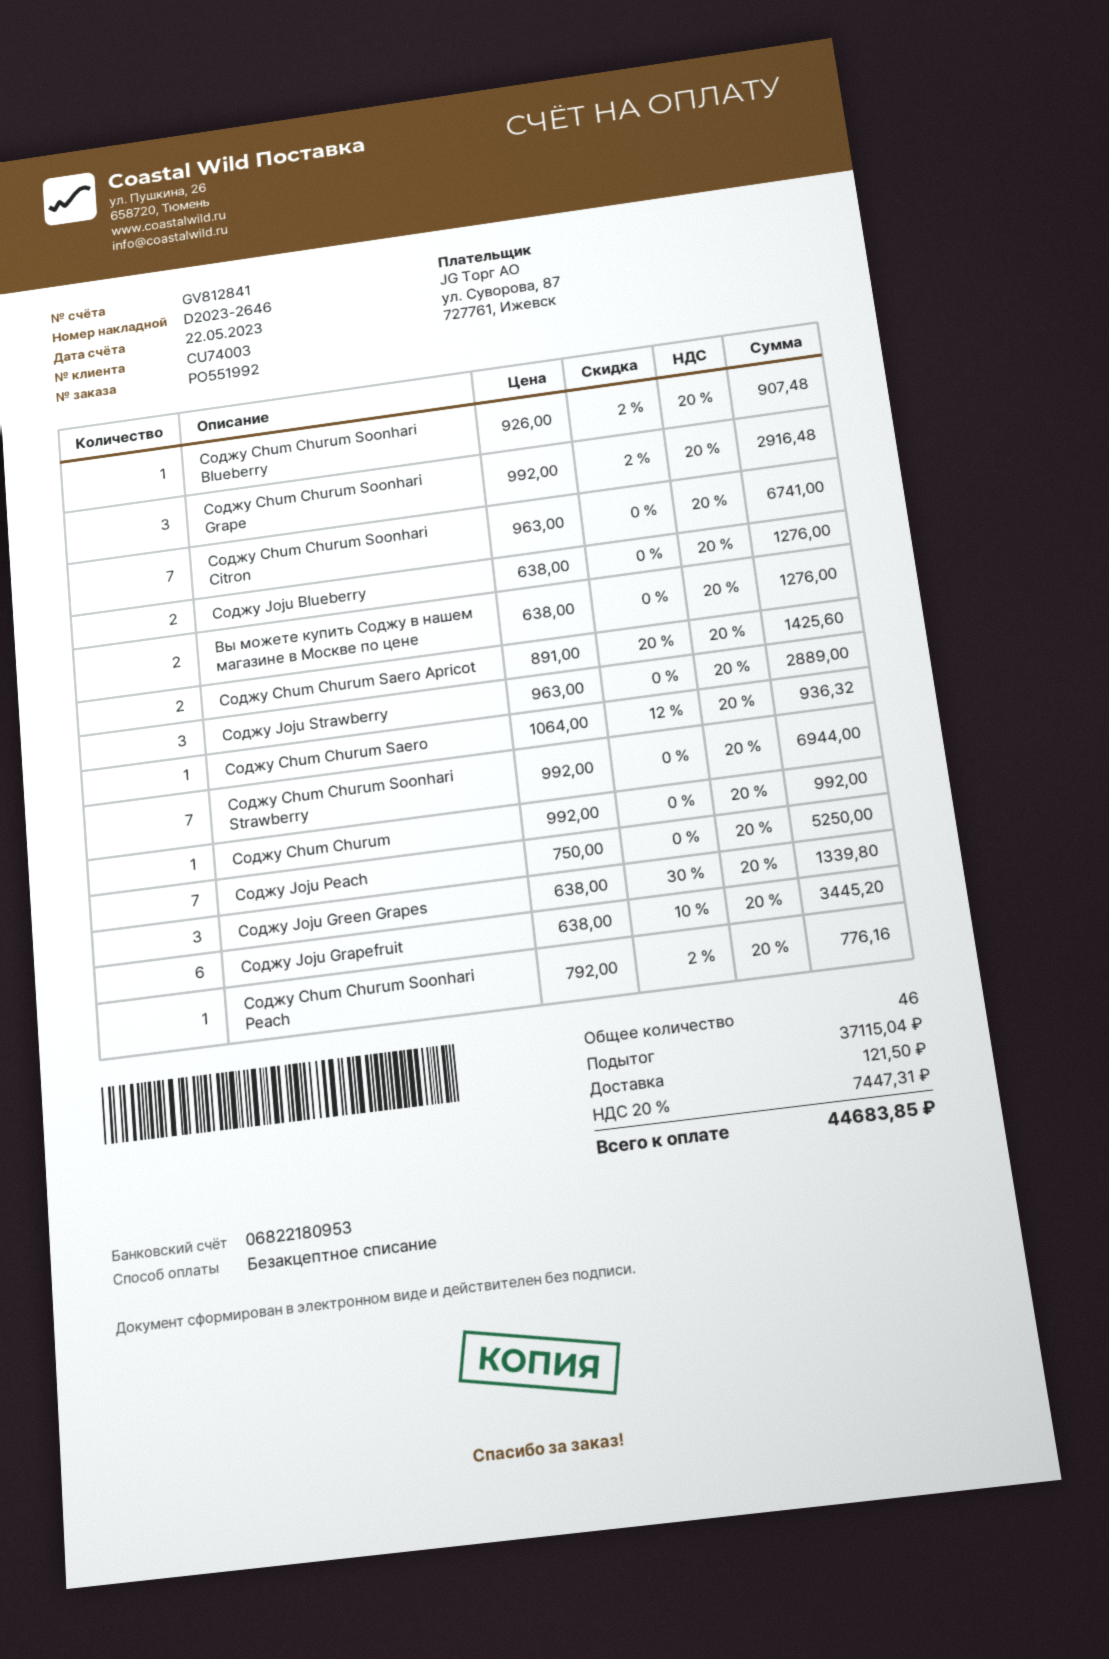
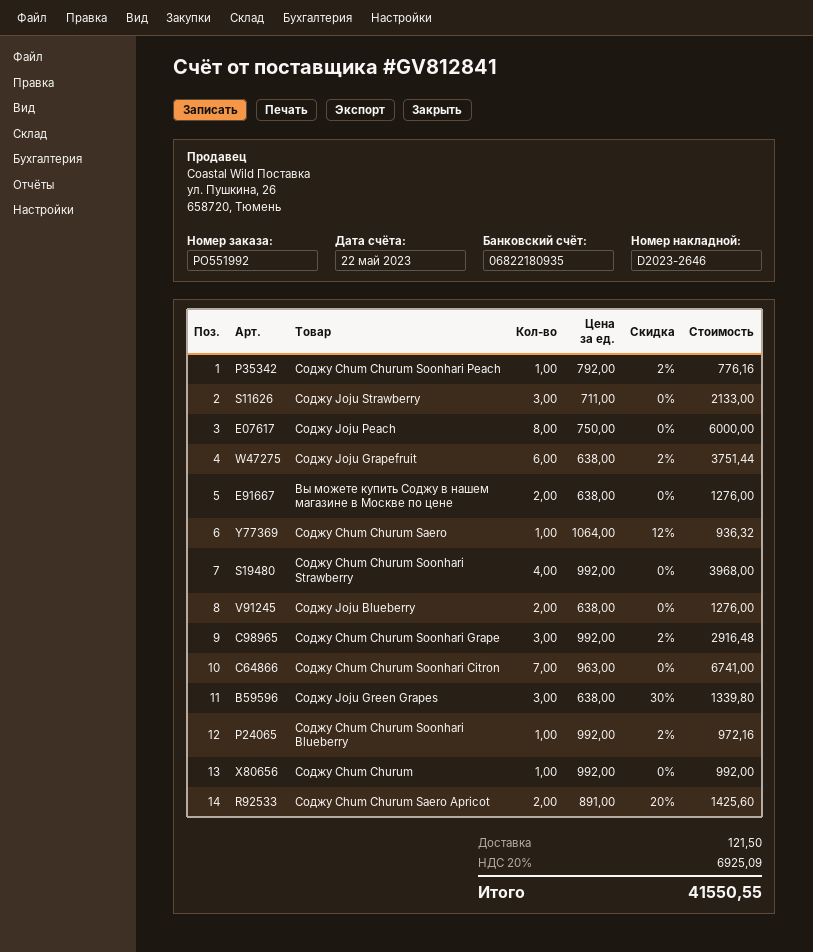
bank account: 06822180953 -> 06822180935
Соджу Chum Churum Soonhari Blueberry: 1 x 926.00 - 2% = 907.48 -> 1 x 992.00 - 2% = 972.16
Соджу Joju Strawberry: 3 x 963.00 = 2889.00 -> 3 x 711.00 = 2133.00
Соджу Chum Churum Soonhari Strawberry: 7 x 992.00 = 6944.00 -> 4 x 992.00 = 3968.00
Соджу Joju Peach: 7 x 750.00 = 5250.00 -> 8 x 750.00 = 6000.00
Соджу Joju Grapefruit: 6 x 638.00 - 10% = 3445.20 -> 6 x 638.00 - 2% = 3751.44
tax: 20% = 7447.31 -> 20% = 6925.09
total: 44683.85 -> 41550.55

